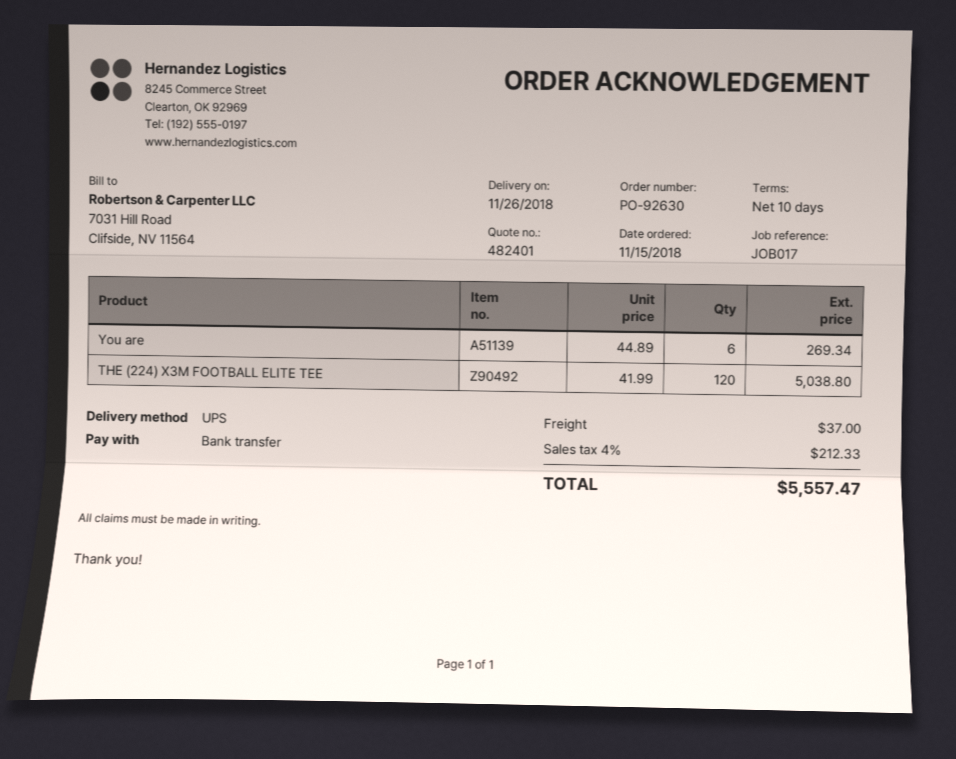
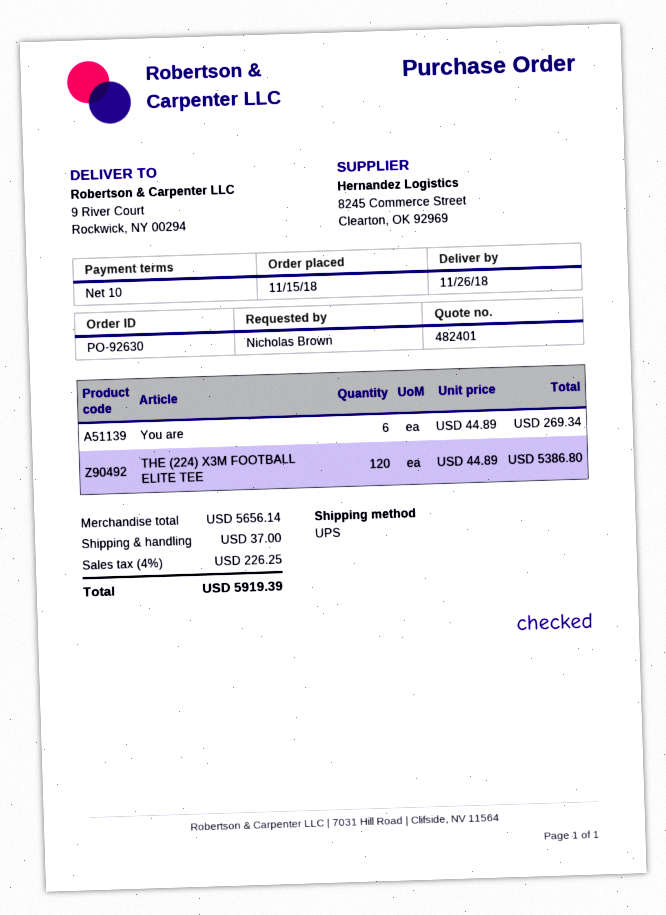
THE (224) X3M FOOTBALL ELITE TEE: 120 x 41.99 = 5038.80 -> 120 x 44.89 = 5386.80
tax: 4% = 212.33 -> 4% = 226.25
total: 5557.47 -> 5919.39

